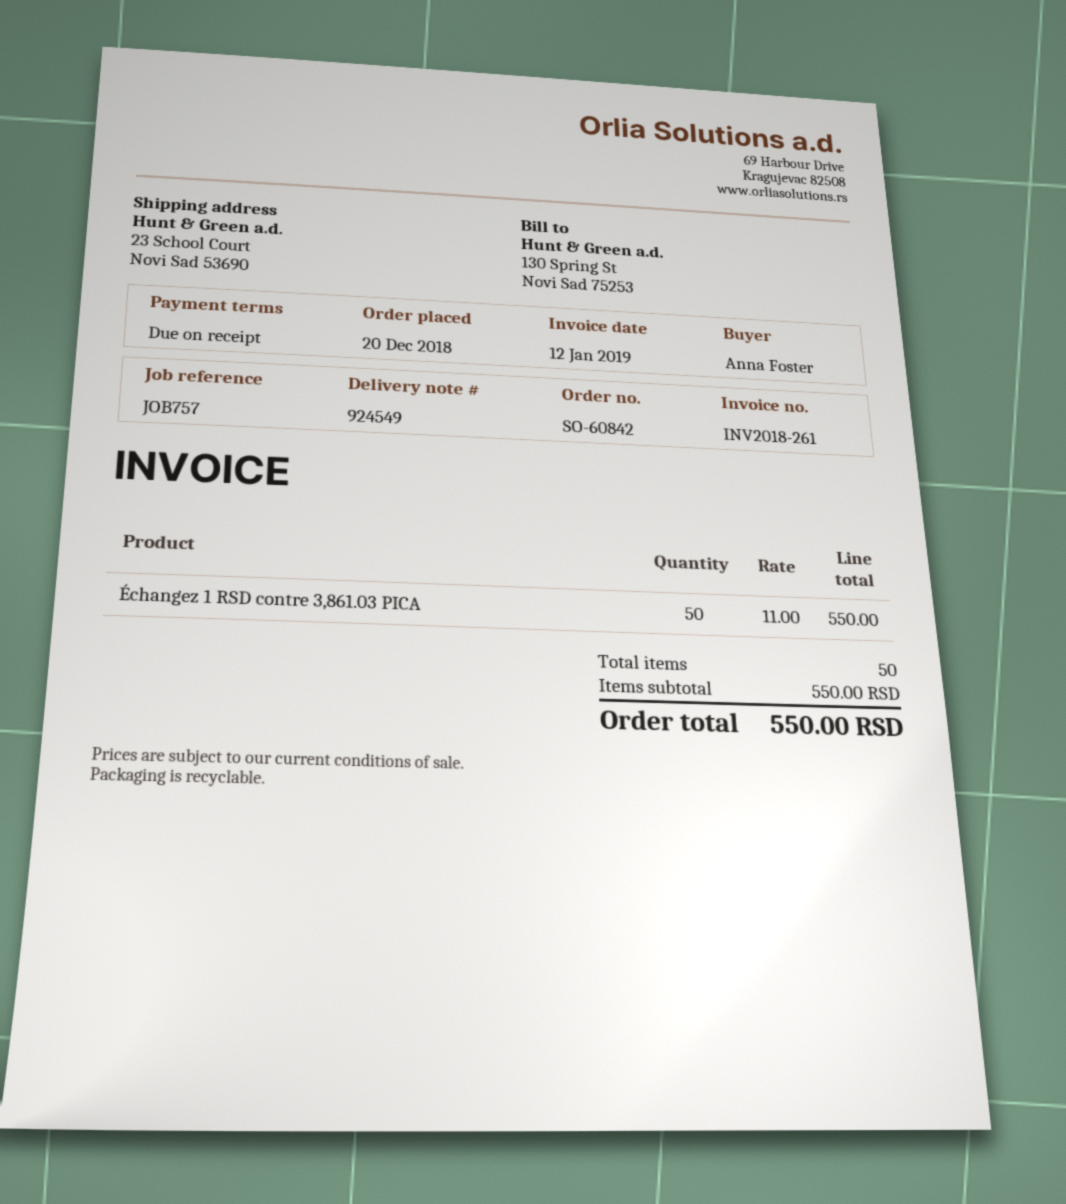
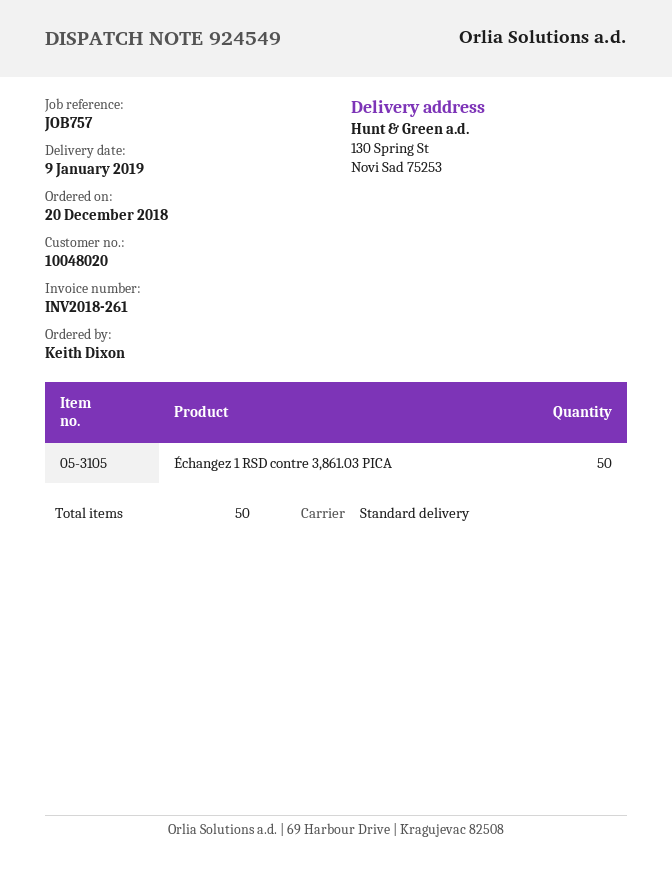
ordered by: Anna Foster -> Keith Dixon
ship to: 23 School Court, Novi Sad 53690 -> 130 Spring St, Novi Sad 75253

